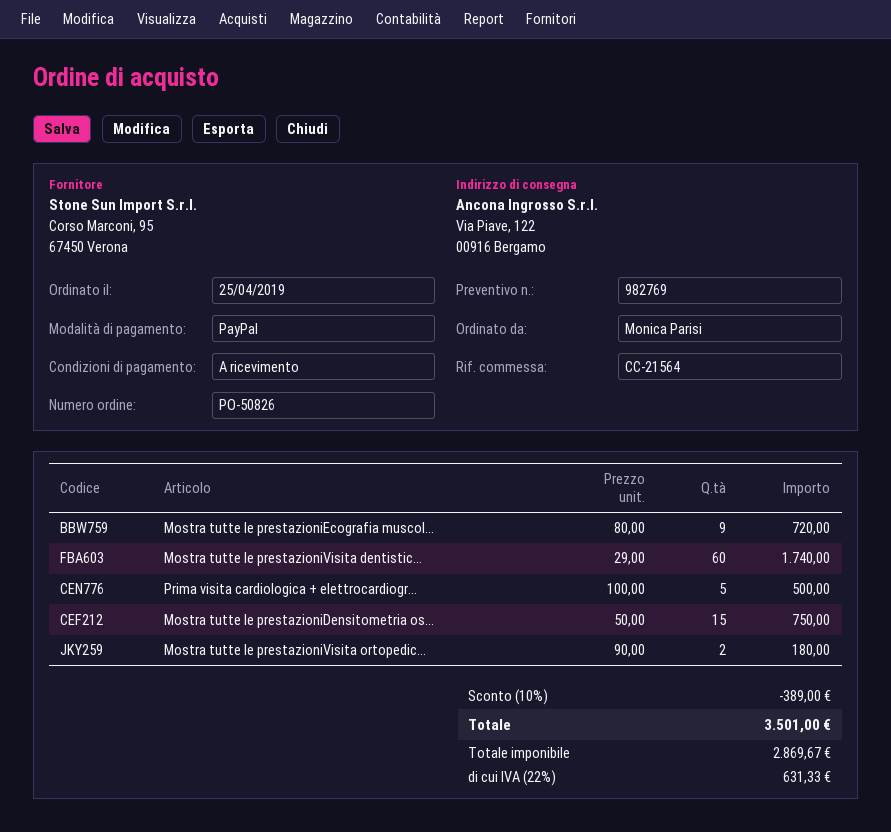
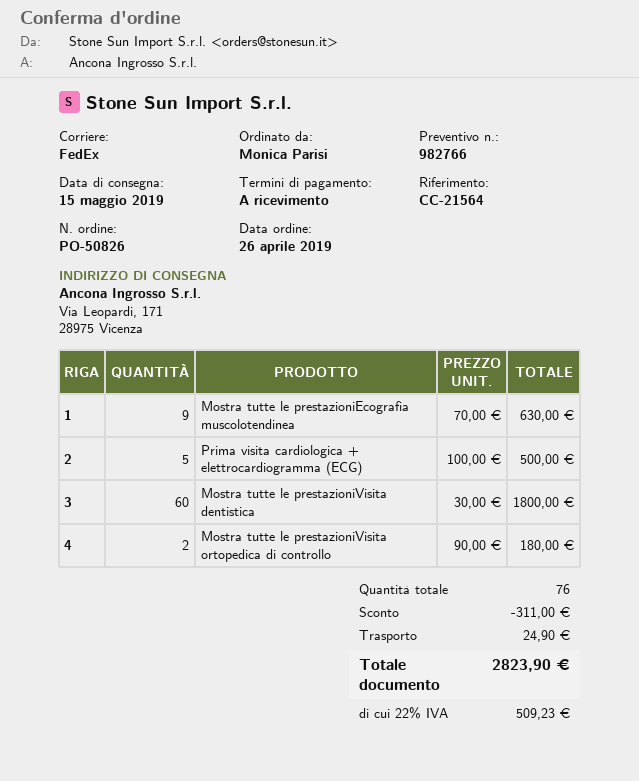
quote number: 982769 -> 982766
order date: 2019-04-25 -> 2019-04-26
ship to: Via Piave, 122, 00916 Bergamo -> Via Leopardi, 171, 28975 Vicenza
Mostra tutte le prestazioniEcografia muscol...: 9 x 80.00 = 720.00 -> 9 x 70.00 = 630.00
Mostra tutte le prestazioniVisita dentistic...: 60 x 29.00 = 1740.00 -> 60 x 30.00 = 1800.00
Mostra tutte le prestazioniDensitometria os...: 15 x 50.00 = 750.00 -> none
discount: 389.00 -> 311.00
shipping: none -> 24.90
tax: 22% = 631.33 -> 22% = 509.23
total: 3501.00 -> 2823.90

